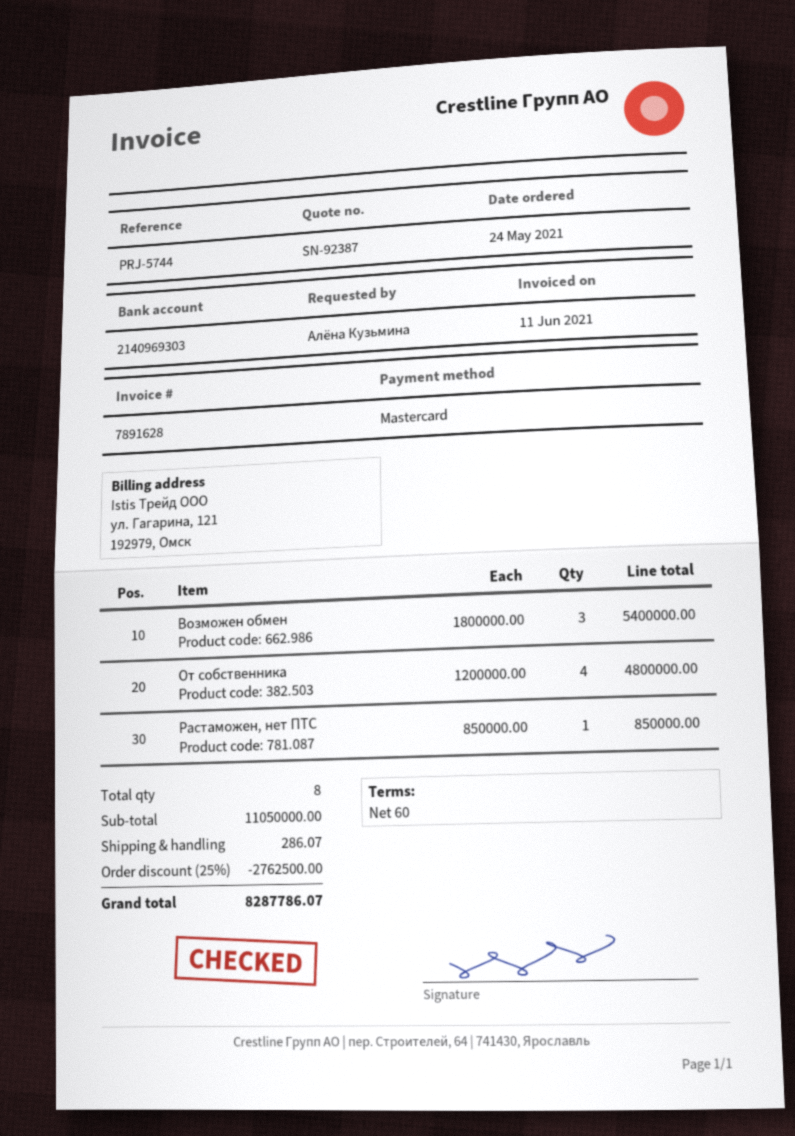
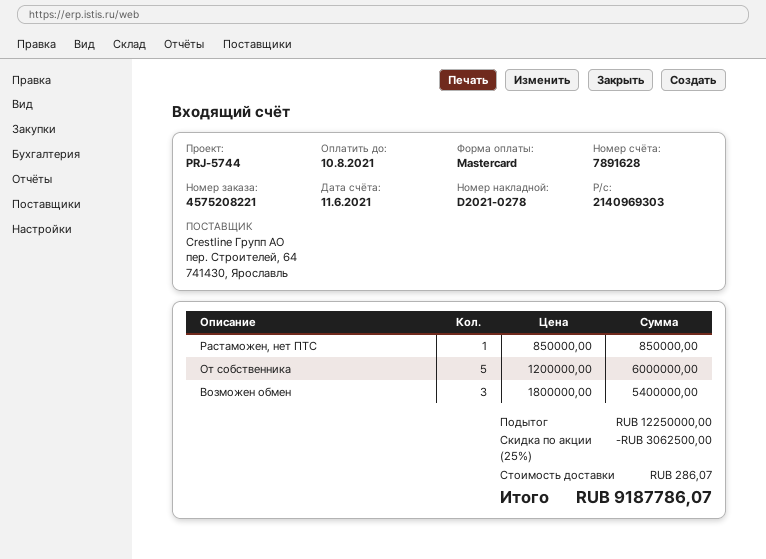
От собственника: 4 x 1200000.00 = 4800000.00 -> 5 x 1200000.00 = 6000000.00
subtotal: 11050000.00 -> 12250000.00
discount: 25% = 2762500.00 -> 25% = 3062500.00
total: 8287786.07 -> 9187786.07

